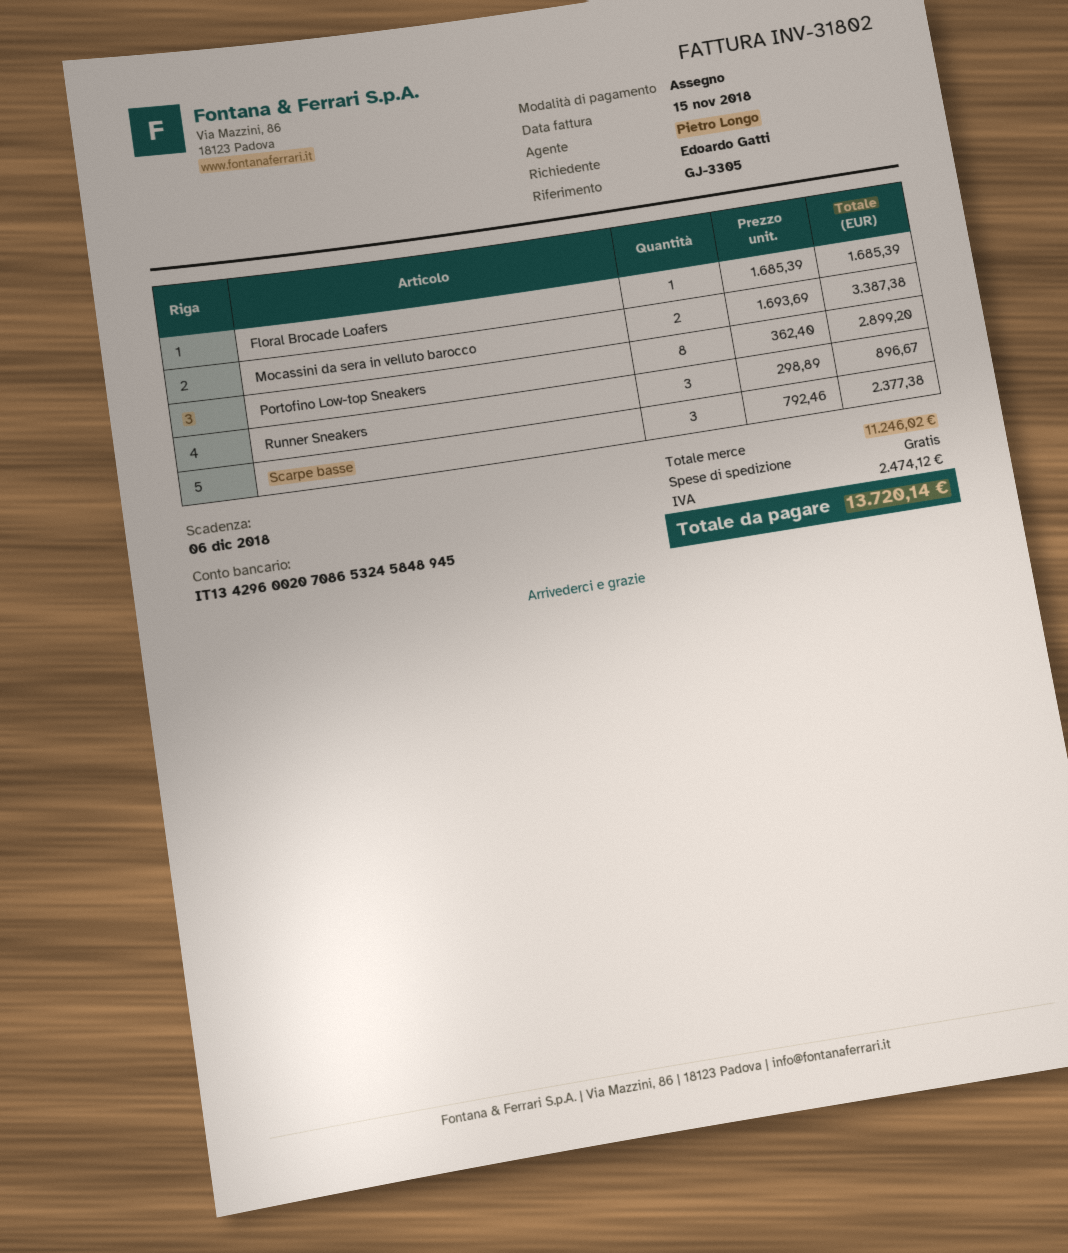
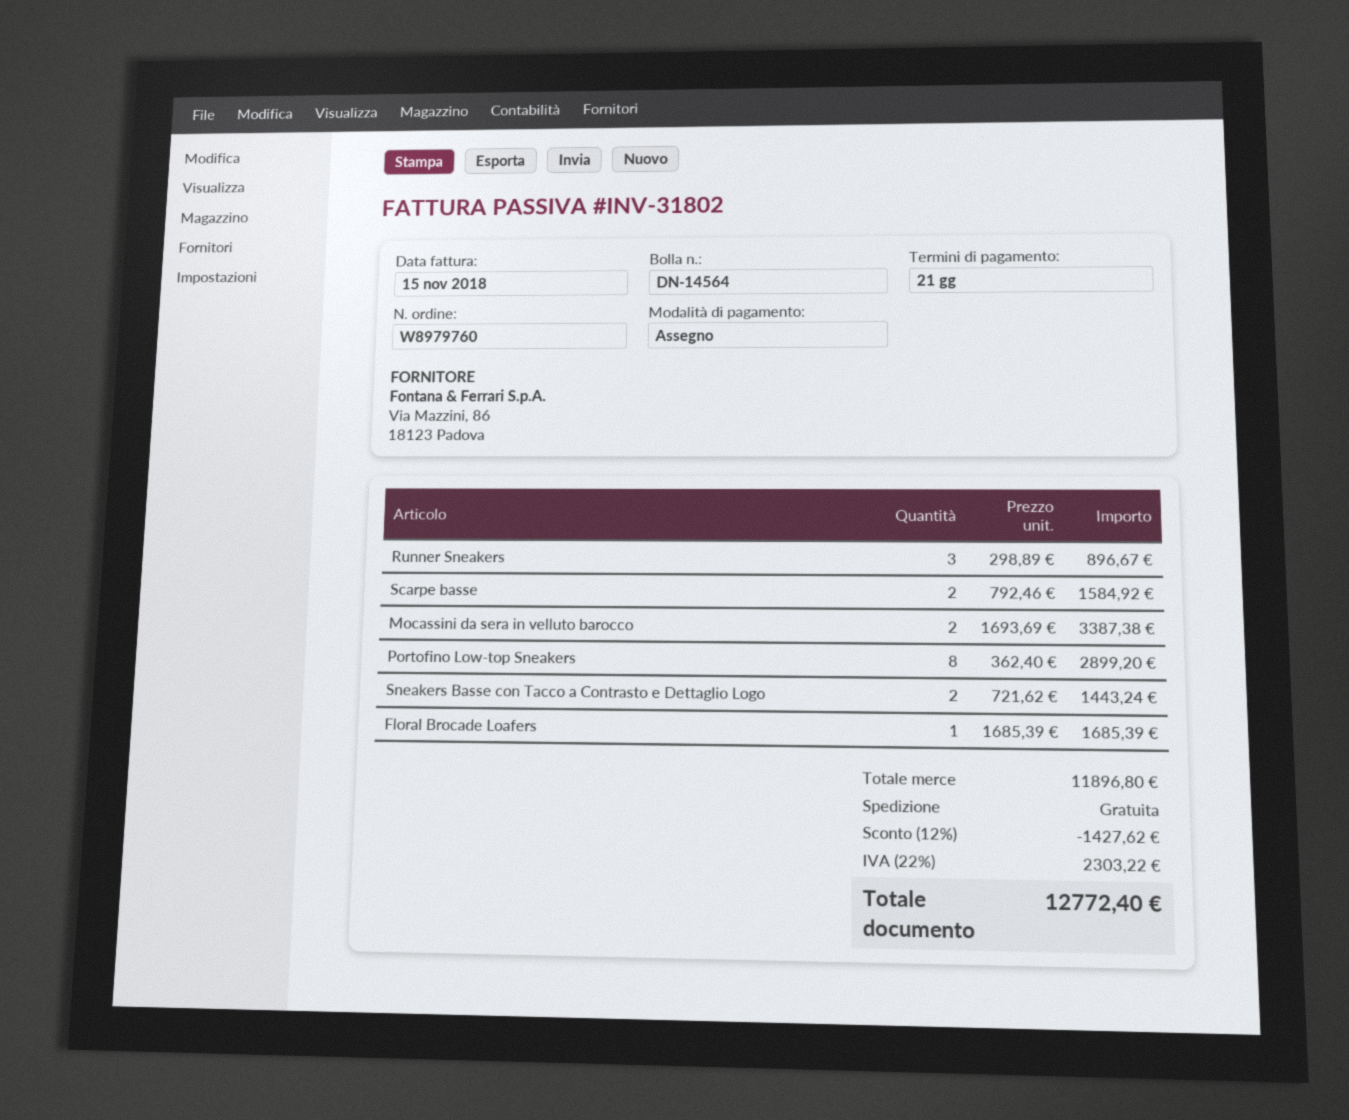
Scarpe basse: 3 x 792.46 = 2377.38 -> 2 x 792.46 = 1584.92
Sneakers Basse con Tacco a Contrasto e Dettaglio Logo: none -> 2 x 721.62 = 1443.24
subtotal: 11246.02 -> 11896.80
discount: none -> 12% = 1427.62
tax: 2474.12 -> 2303.22
total: 13720.14 -> 12772.40

